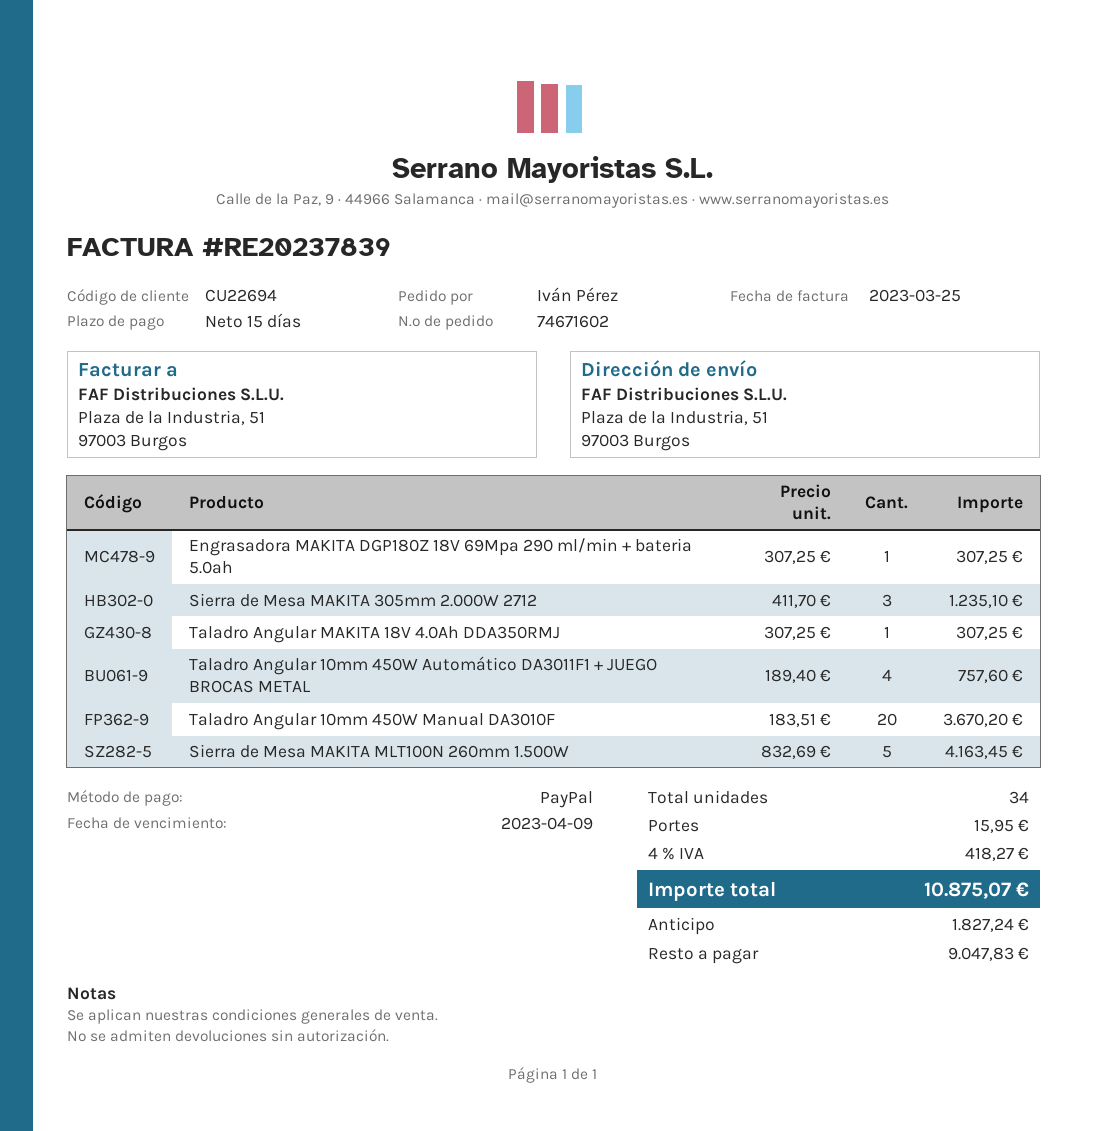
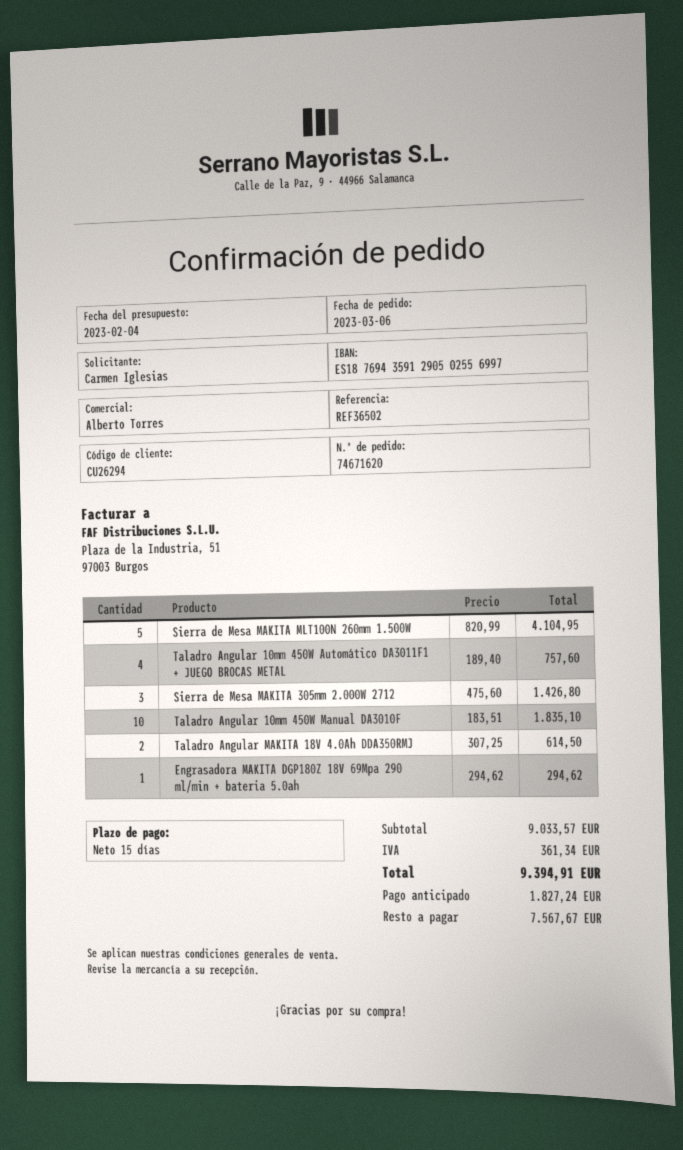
order number: 74671602 -> 74671620
customer number: CU22694 -> CU26294
ordered by: Iván Pérez -> Carmen Iglesias
Engrasadora MAKITA DGP180Z 18V 69Mpa 290 ml/min + bateria 5.0ah: 1 x 307.25 = 307.25 -> 1 x 294.62 = 294.62
Sierra de Mesa MAKITA 305mm 2.000W 2712: 3 x 411.70 = 1235.10 -> 3 x 475.60 = 1426.80
Taladro Angular MAKITA 18V 4.0Ah DDA350RMJ: 1 x 307.25 = 307.25 -> 2 x 307.25 = 614.50
Taladro Angular 10mm 450W Manual DA3010F: 20 x 183.51 = 3670.20 -> 10 x 183.51 = 1835.10
Sierra de Mesa MAKITA MLT100N 260mm 1.500W: 5 x 832.69 = 4163.45 -> 5 x 820.99 = 4104.95
shipping: 15.95 -> none
tax: 418.27 -> 361.34
total: 10875.07 -> 9394.91
balance: 9047.83 -> 7567.67

